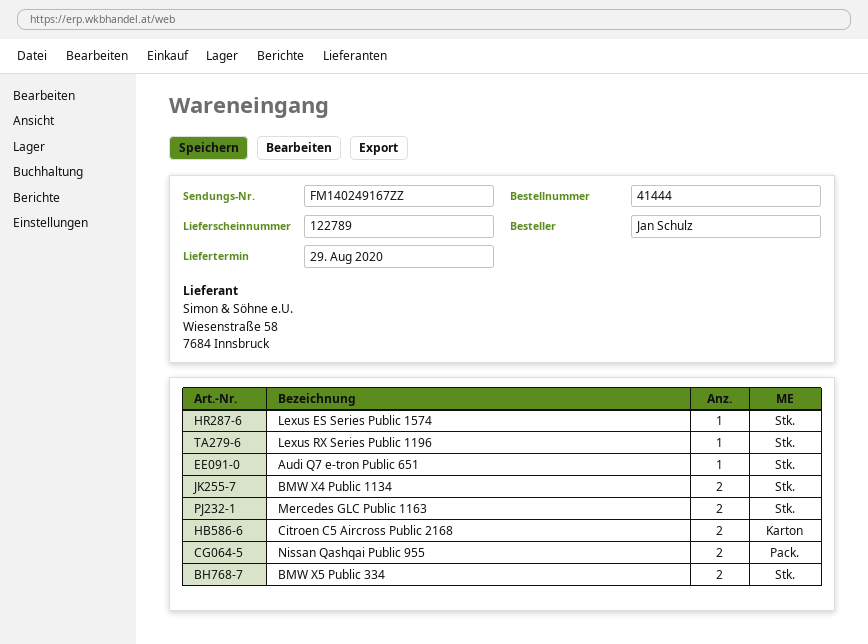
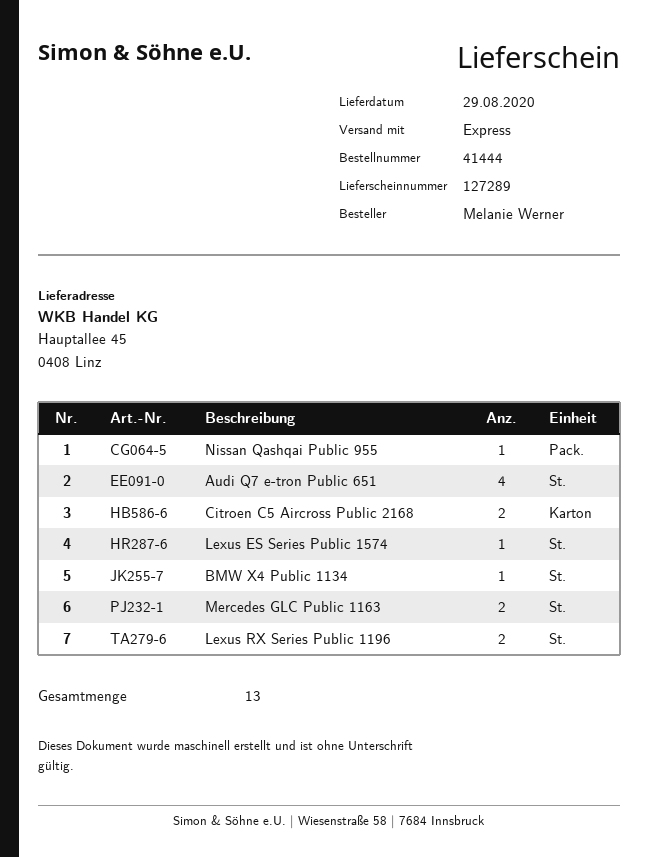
delivery note number: 122789 -> 127289
ordered by: Jan Schulz -> Melanie Werner
Lexus RX Series Public 1196: 1 -> 2
Audi Q7 e-tron Public 651: 1 -> 4
BMW X4 Public 1134: 2 -> 1
Nissan Qashqai Public 955: 2 -> 1
BMW X5 Public 334: 2 -> none

